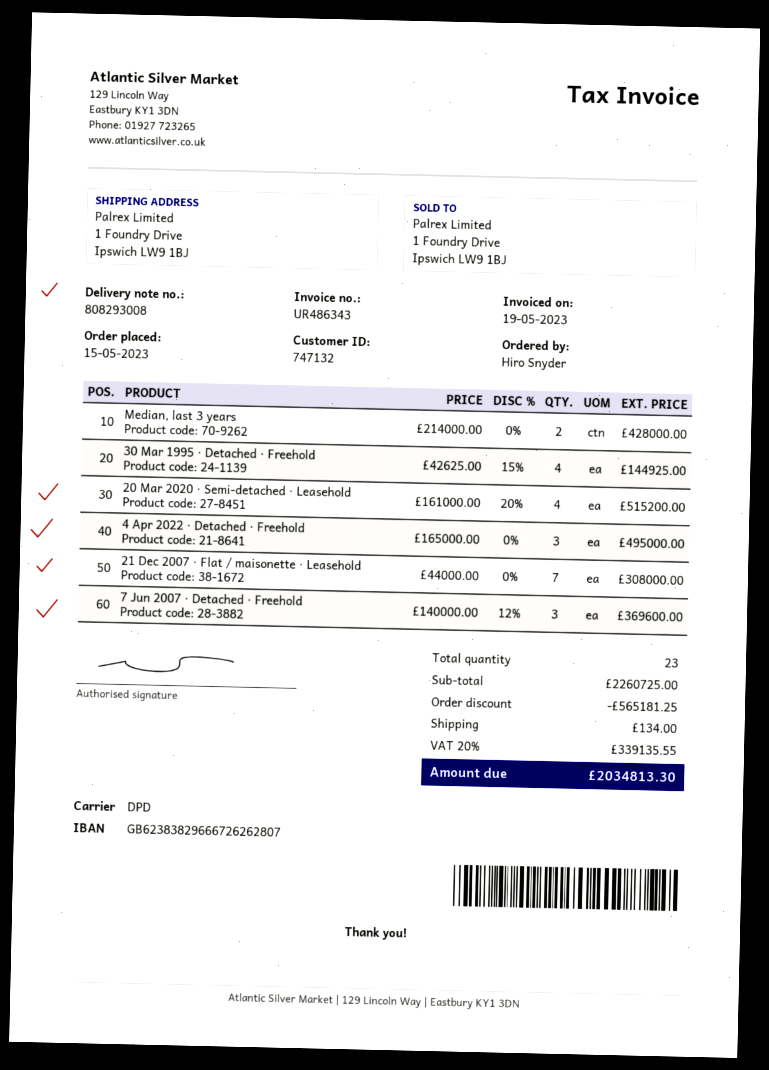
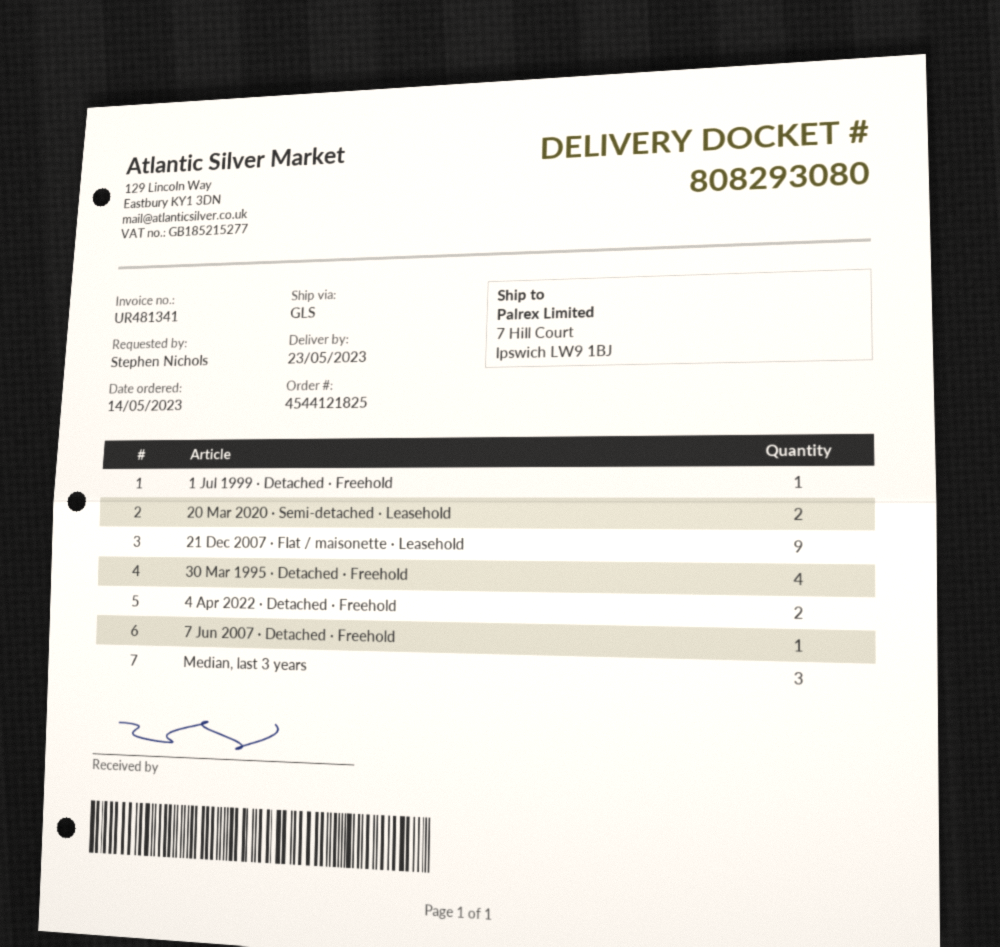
order date: 2023-05-15 -> 2023-05-14
delivery note number: 808293008 -> 808293080
invoice number: UR486343 -> UR481341
ordered by: Hiro Snyder -> Stephen Nichols
shipping method: DPD -> GLS
ship to: 1 Foundry Drive, Ipswich LW9 1BJ -> 7 Hill Court, Ipswich LW9 1BJ
Median, last 3 years: 2 -> 3
20 Mar 2020 · Semi-detached · Leasehold: 4 -> 2
4 Apr 2022 · Detached · Freehold: 3 -> 2
21 Dec 2007 · Flat / maisonette · Leasehold: 7 -> 9
7 Jun 2007 · Detached · Freehold: 3 -> 1
1 Jul 1999 · Detached · Freehold: none -> 1

